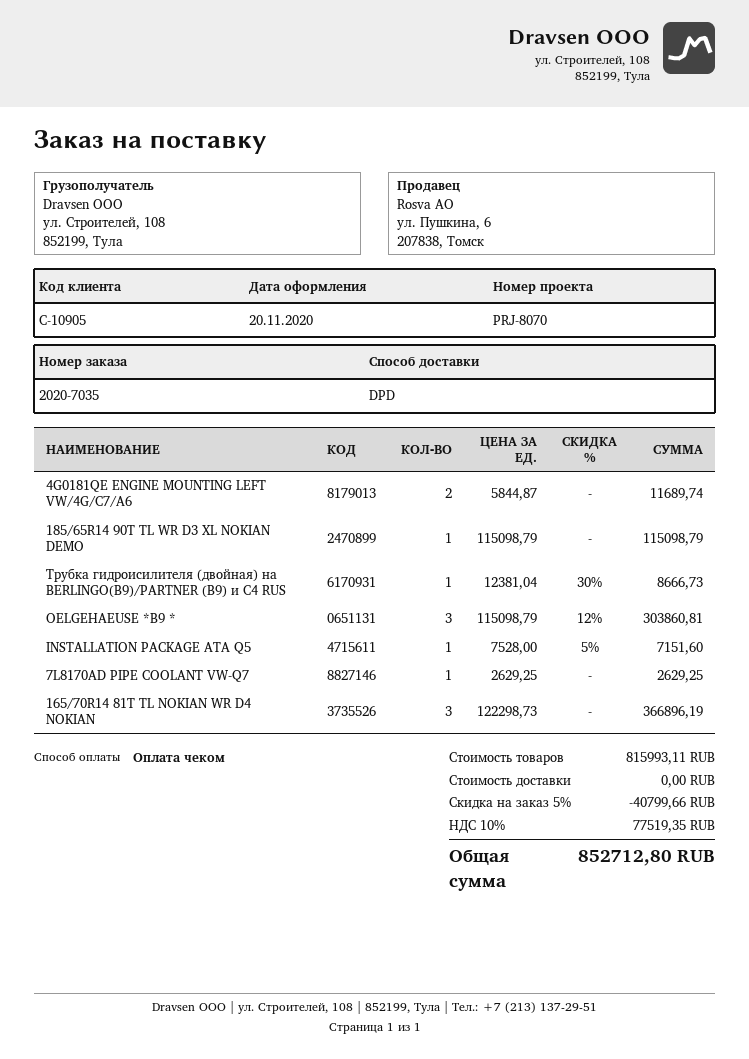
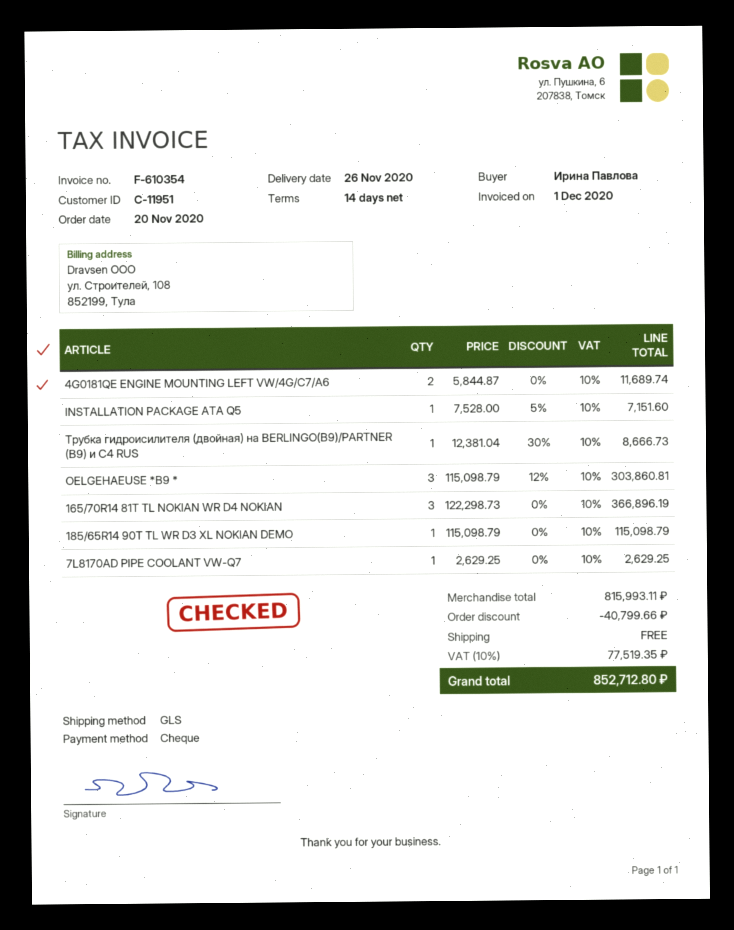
customer number: C-10905 -> C-11951
shipping method: DPD -> GLS

